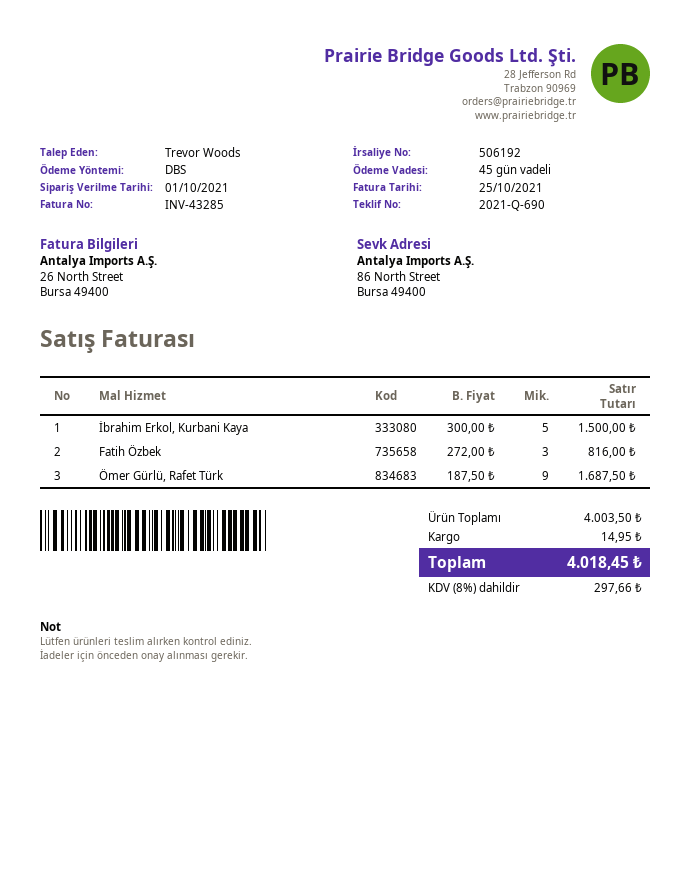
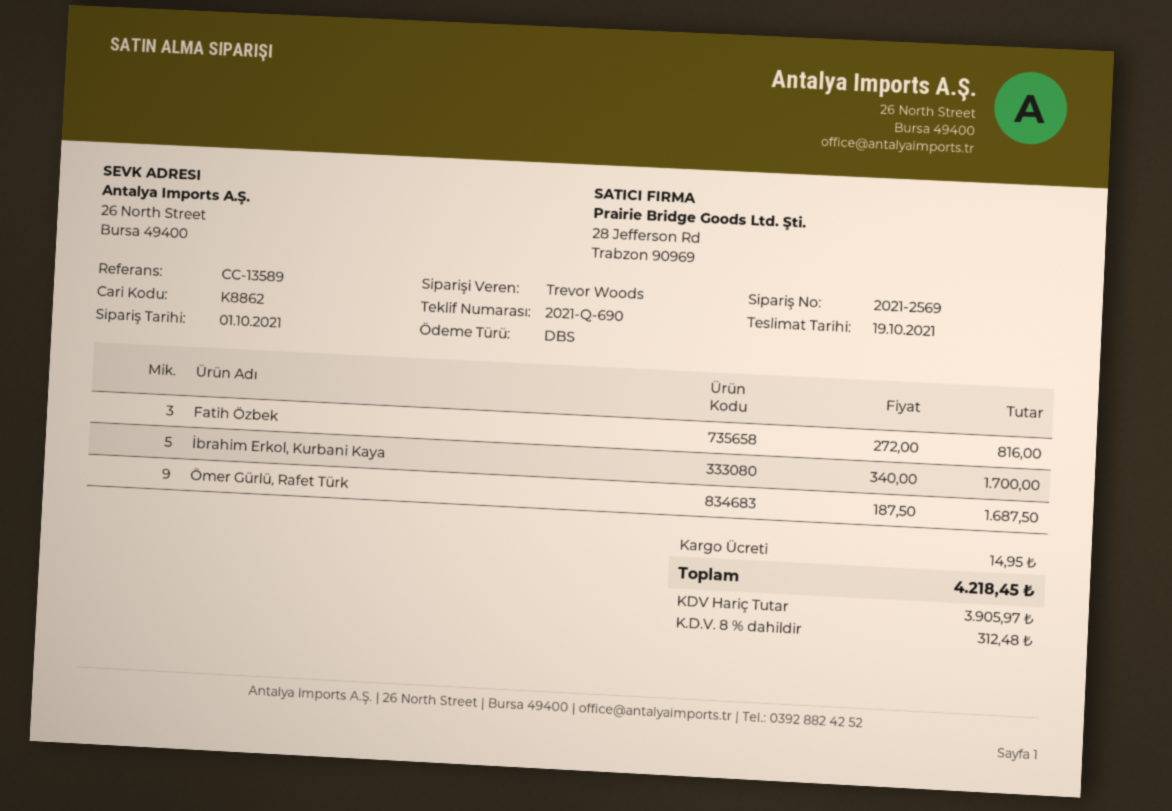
ship to: 86 North Street, Bursa 49400 -> 26 North Street, Bursa 49400
İbrahim Erkol, Kurbani Kaya: 5 x 300.00 = 1500.00 -> 5 x 340.00 = 1700.00
tax: 8% = 297.66 -> 8% = 312.48
total: 4018.45 -> 4218.45

